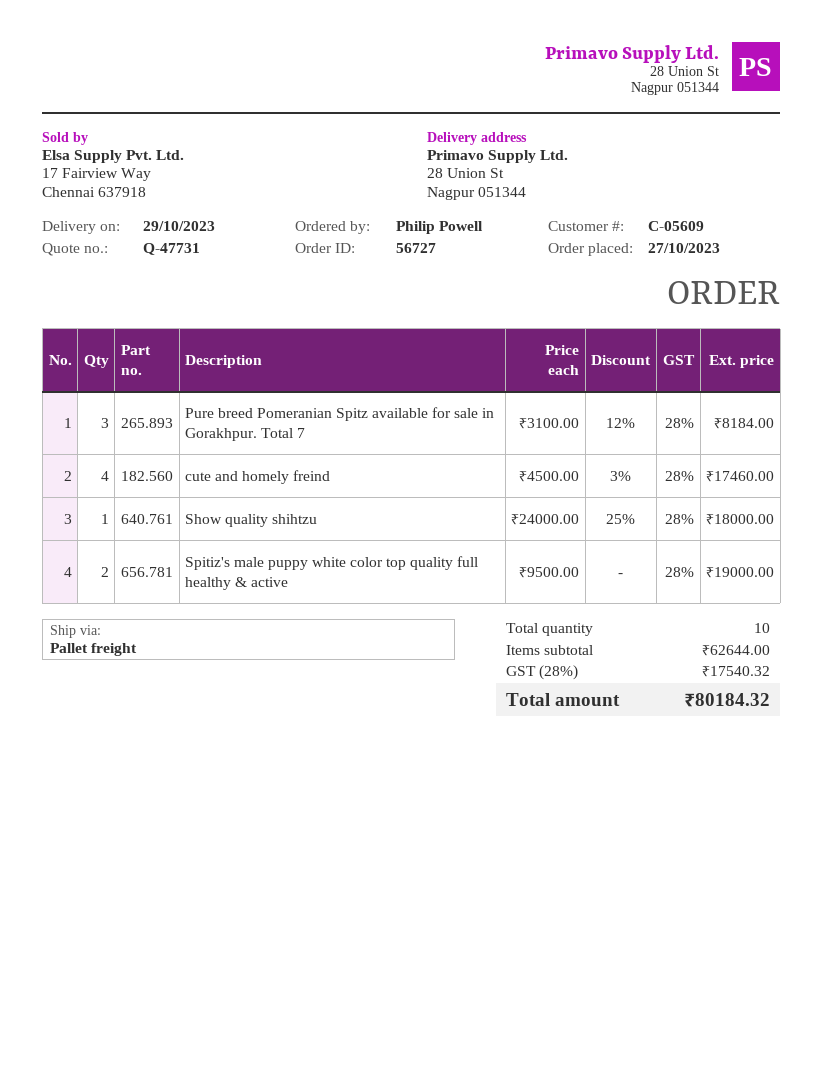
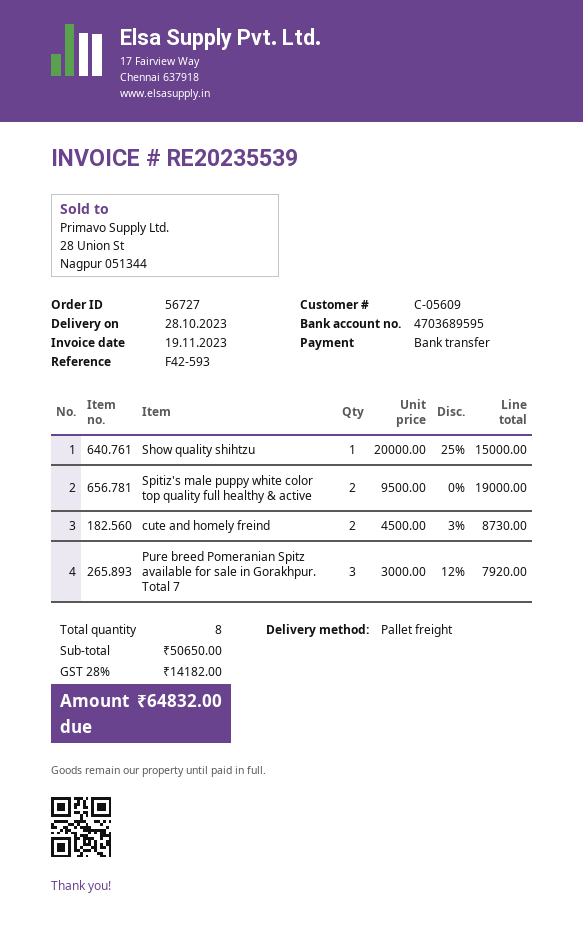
delivery date: 2023-10-29 -> 2023-10-28
Pure breed Pomeranian Spitz available for sale in Gorakhpur. Total 7: 3 x 3100.00 - 12% = 8184.00 -> 3 x 3000.00 - 12% = 7920.00
cute and homely freind: 4 x 4500.00 - 3% = 17460.00 -> 2 x 4500.00 - 3% = 8730.00
Show quality shihtzu: 1 x 24000.00 - 25% = 18000.00 -> 1 x 20000.00 - 25% = 15000.00
total quantity: 10 -> 8
subtotal: 62644.00 -> 50650.00
tax: 28% = 17540.32 -> 28% = 14182.00
total: 80184.32 -> 64832.00

